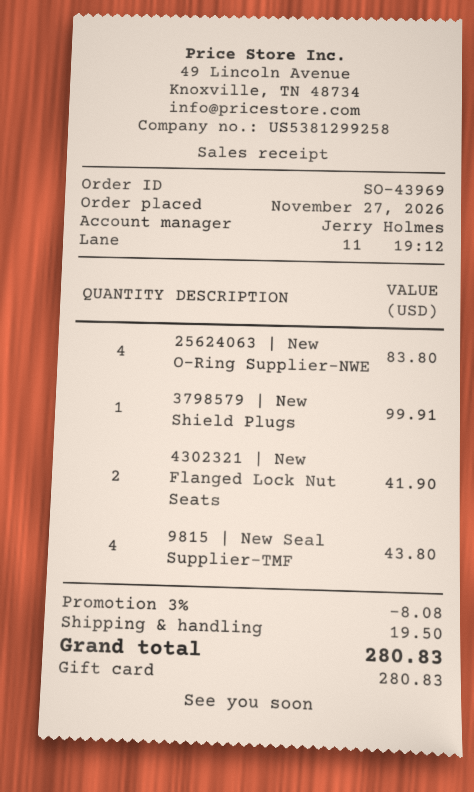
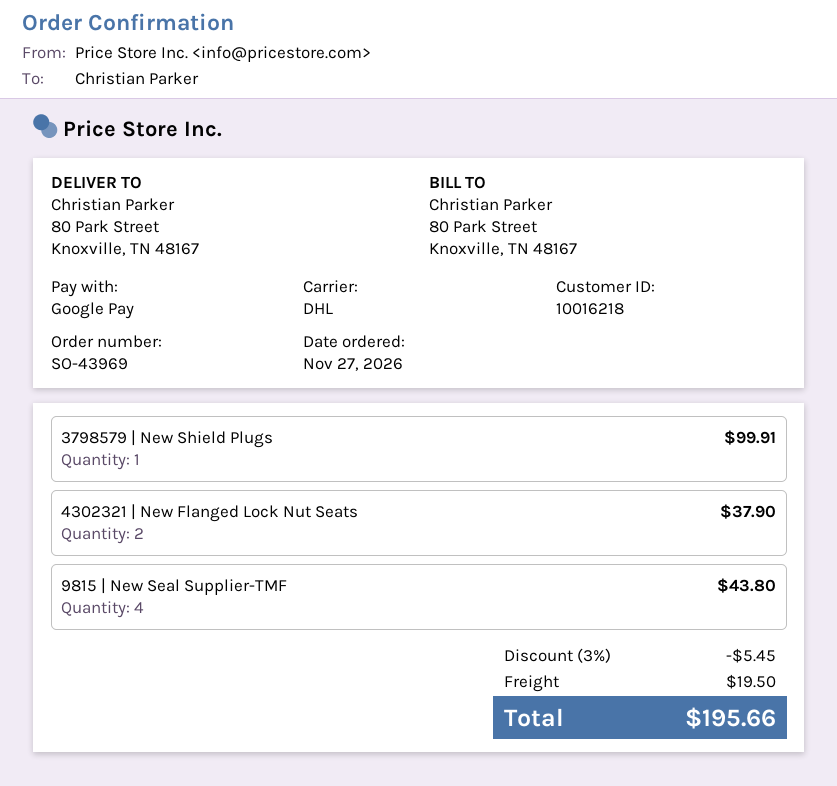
payment method: gift card -> Google Pay
25624063 | New O-Ring Supplier-NWE: 4 for 83.80 -> none
4302321 | New Flanged Lock Nut Seats: 2 for 41.90 -> 2 for 37.90
discount: 3% = 8.08 -> 3% = 5.45
total: 280.83 -> 195.66

